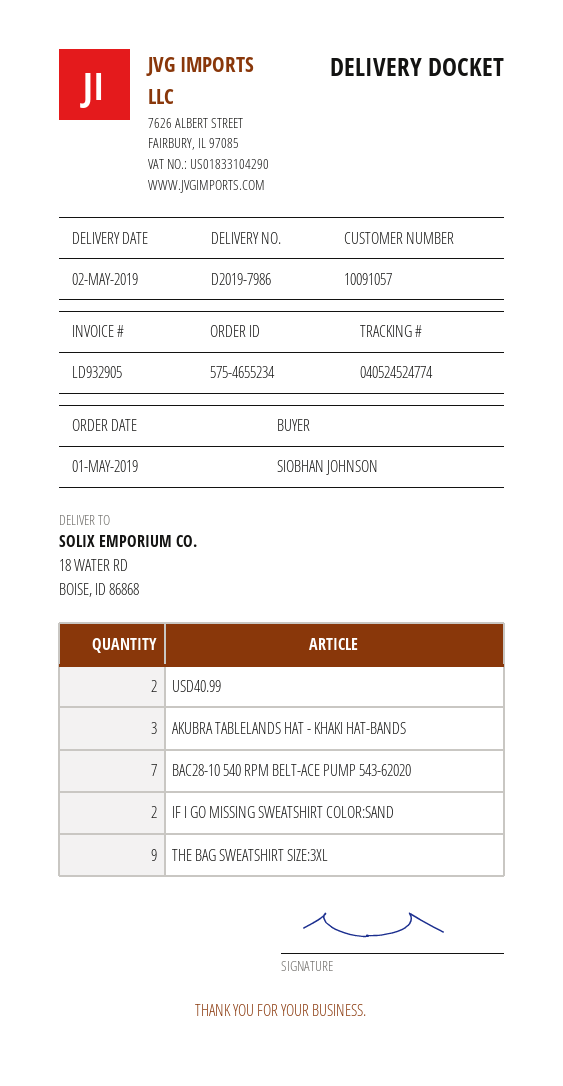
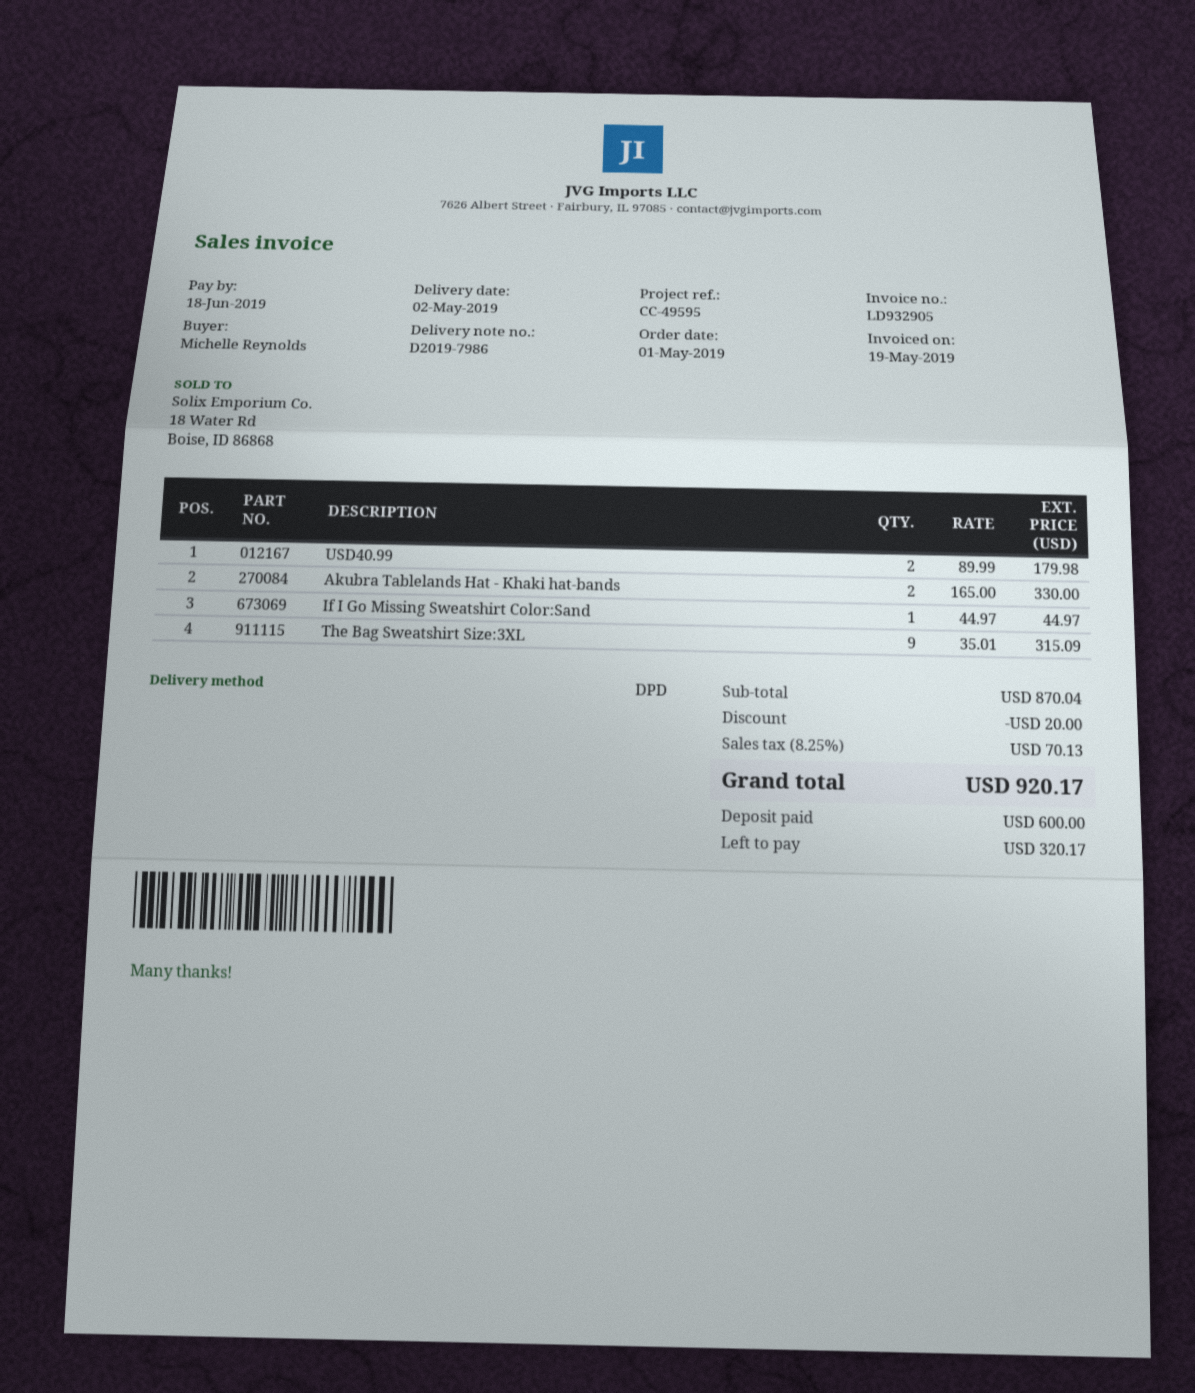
ordered by: SIOBHAN JOHNSON -> Michelle Reynolds
AKUBRA TABLELANDS HAT - KHAKI HAT-BANDS: 3 -> 2
BAC28-10 540 RPM BELT-ACE PUMP 543-62020: 7 -> none
IF I GO MISSING SWEATSHIRT COLOR:SAND: 2 -> 1

